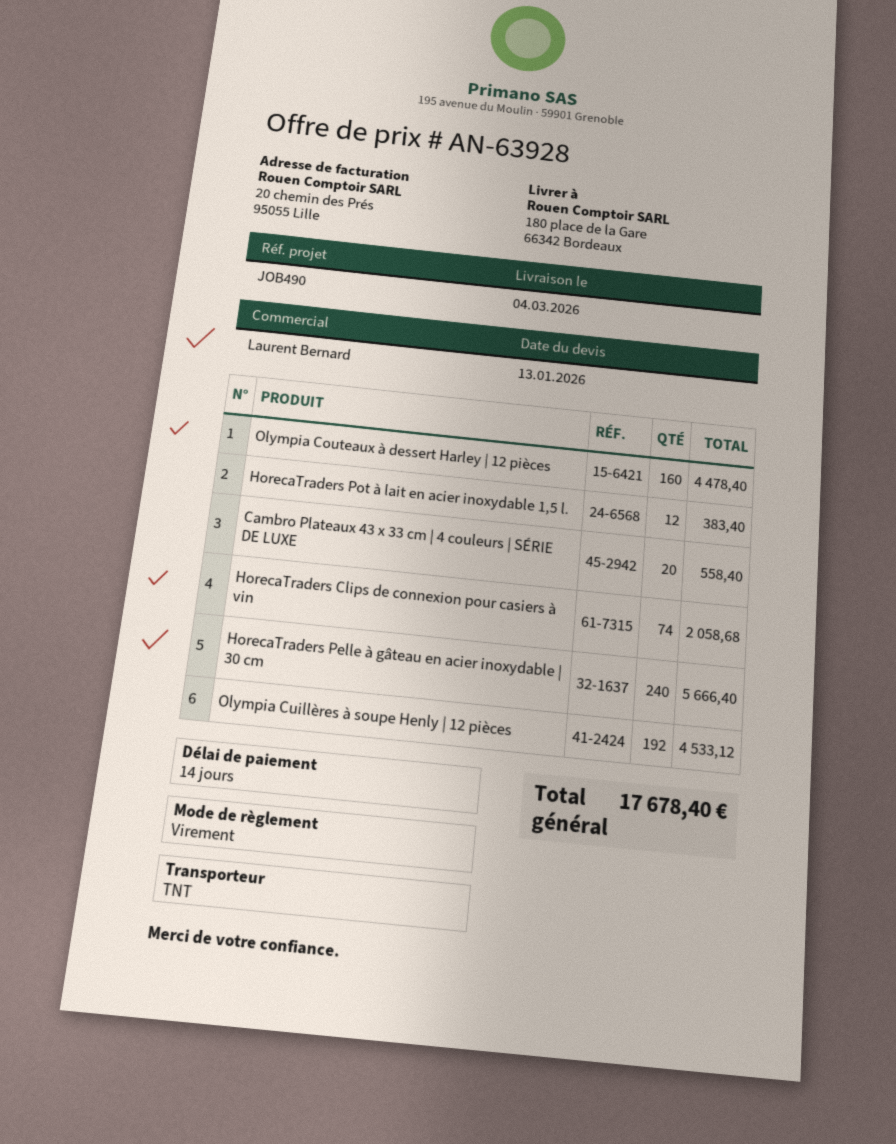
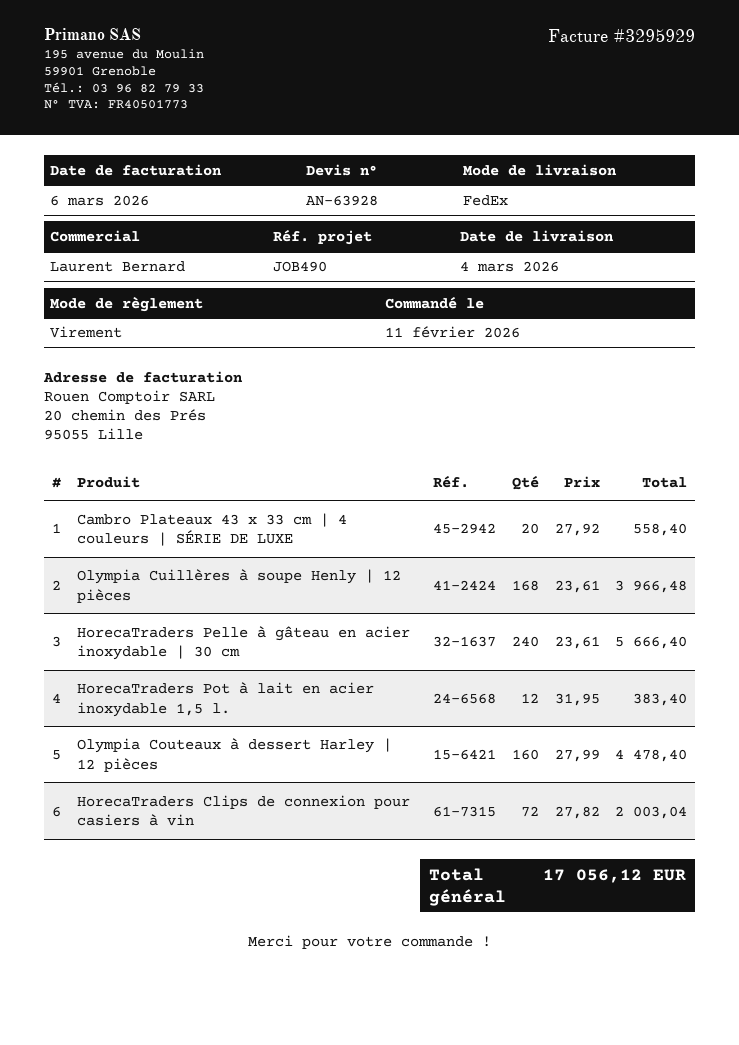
shipping method: TNT -> FedEx
HorecaTraders Clips de connexion pour casiers à vin: 74 for 2058.68 -> 72 for 2003.04
Olympia Cuillères à soupe Henly | 12 pièces: 192 for 4533.12 -> 168 for 3966.48
total: 17678.40 -> 17056.12

